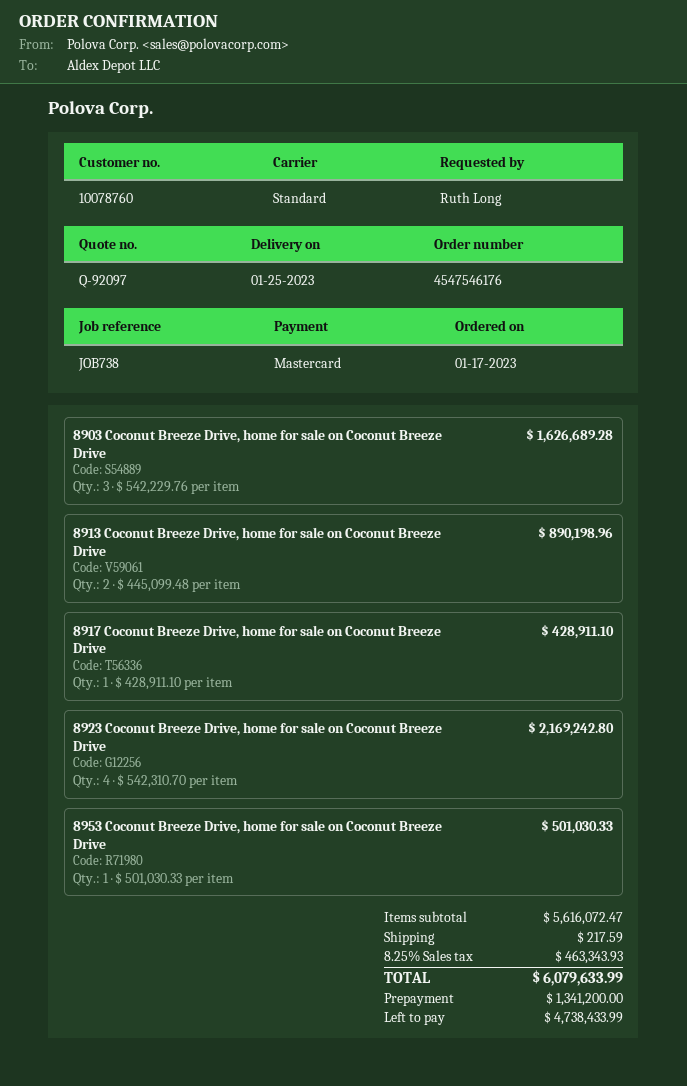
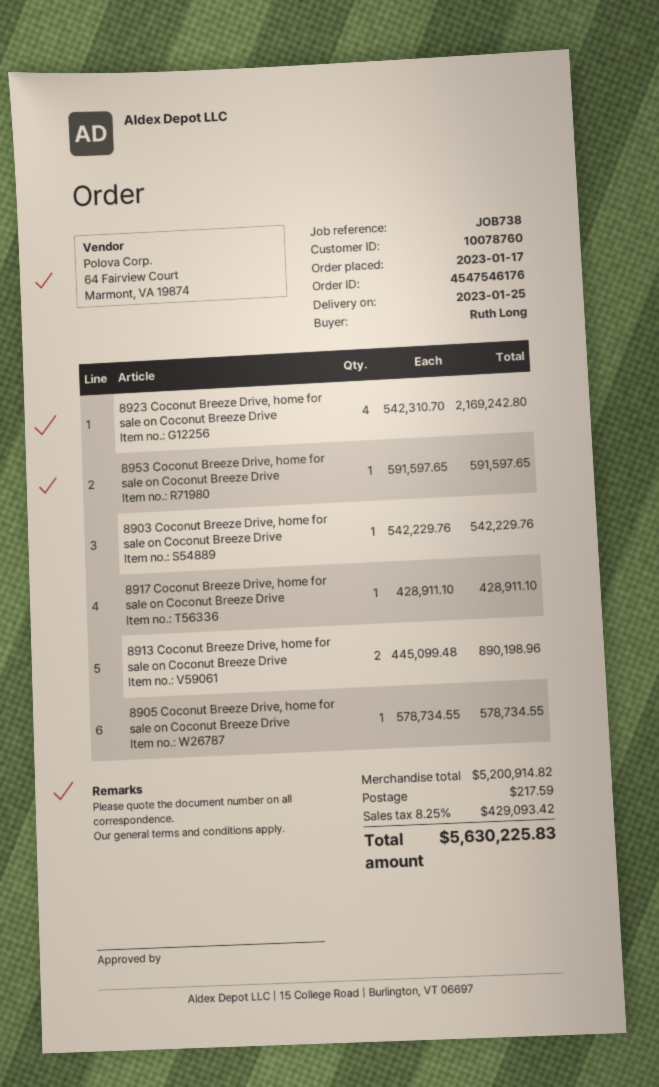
8903 Coconut Breeze Drive, home for sale on Coconut Breeze Drive: 3 x 542229.76 = 1626689.28 -> 1 x 542229.76 = 542229.76
8953 Coconut Breeze Drive, home for sale on Coconut Breeze Drive: 1 x 501030.33 = 501030.33 -> 1 x 591597.65 = 591597.65
8905 Coconut Breeze Drive, home for sale on Coconut Breeze Drive: none -> 1 x 578734.55 = 578734.55
subtotal: 5616072.47 -> 5200914.82
tax: 8.25% = 463343.93 -> 8.25% = 429093.42
total: 6079633.99 -> 5630225.83

